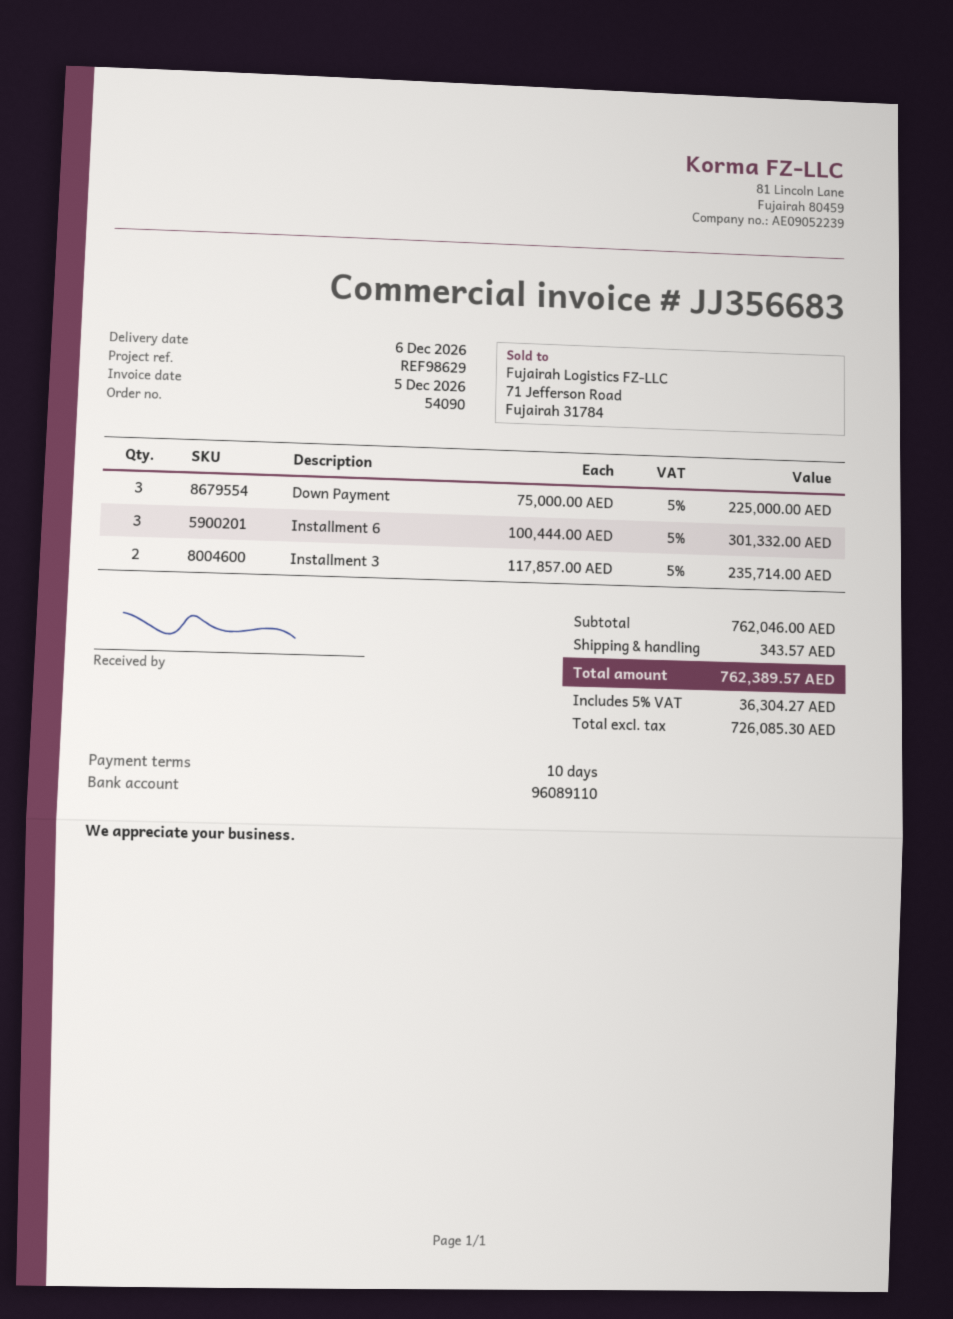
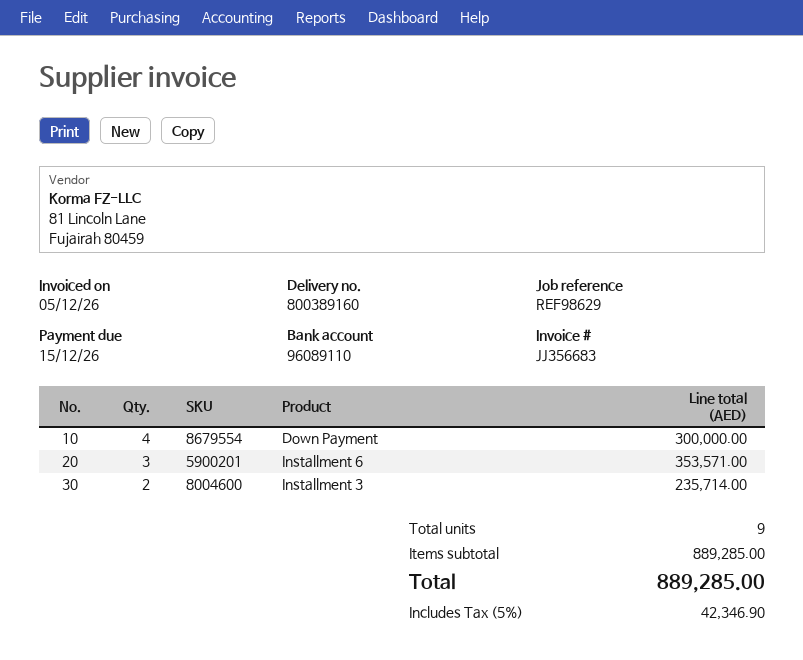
Down Payment: 3 for 225000.00 -> 4 for 300000.00
Installment 6: 3 for 301332.00 -> 3 for 353571.00
subtotal: 762046.00 -> 889285.00
shipping: 343.57 -> none
tax: 5% = 36304.27 -> 5% = 42346.90
total: 762389.57 -> 889285.00

